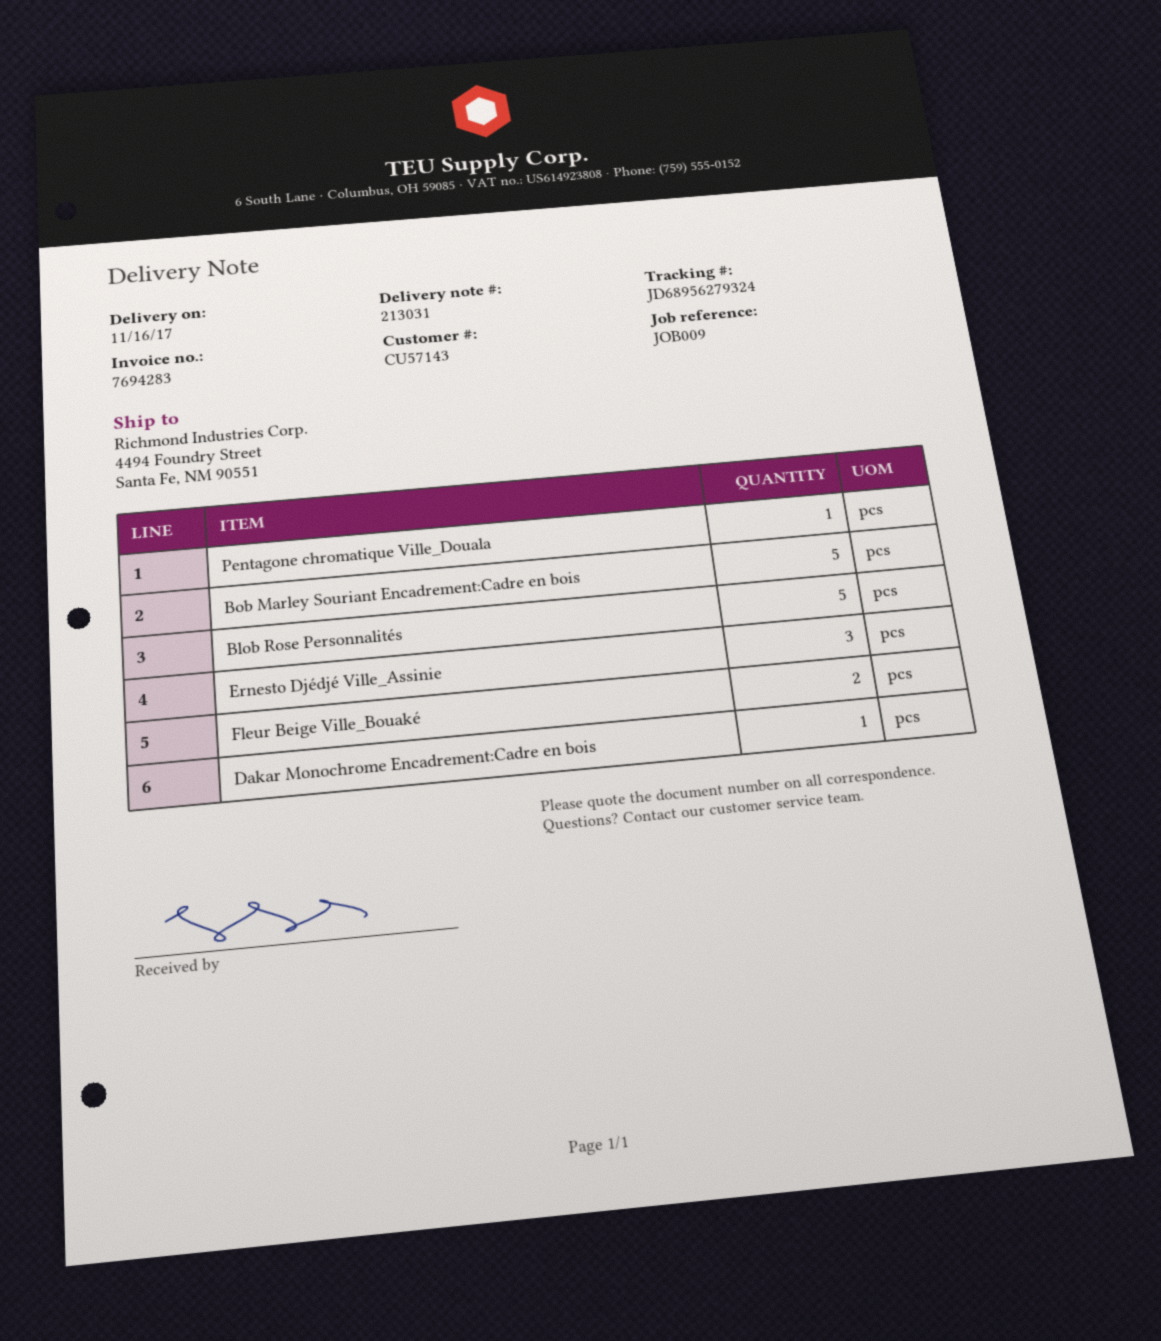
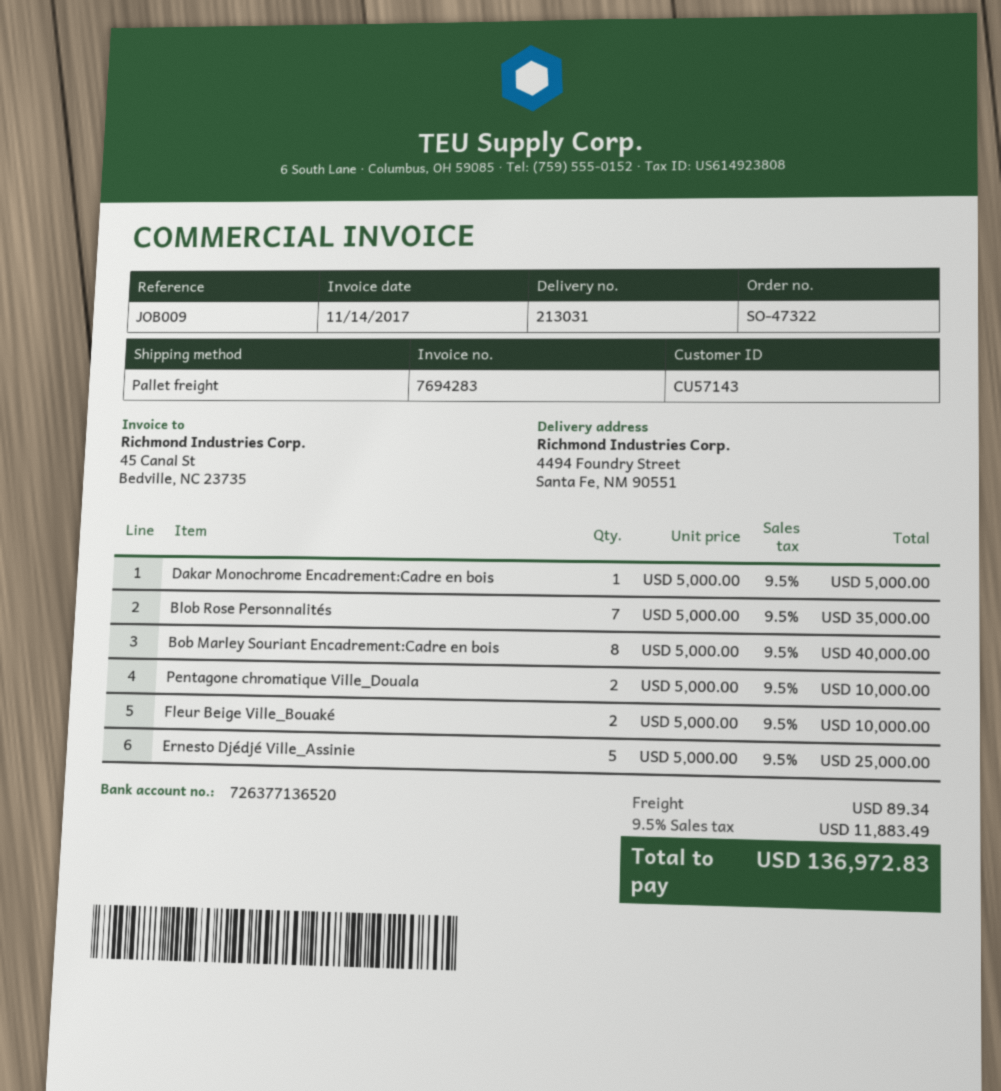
Pentagone chromatique Ville_Douala: 1 -> 2
Bob Marley Souriant Encadrement:Cadre en bois: 5 -> 8
Blob Rose Personnalités: 5 -> 7
Ernesto Djédjé Ville_Assinie: 3 -> 5

